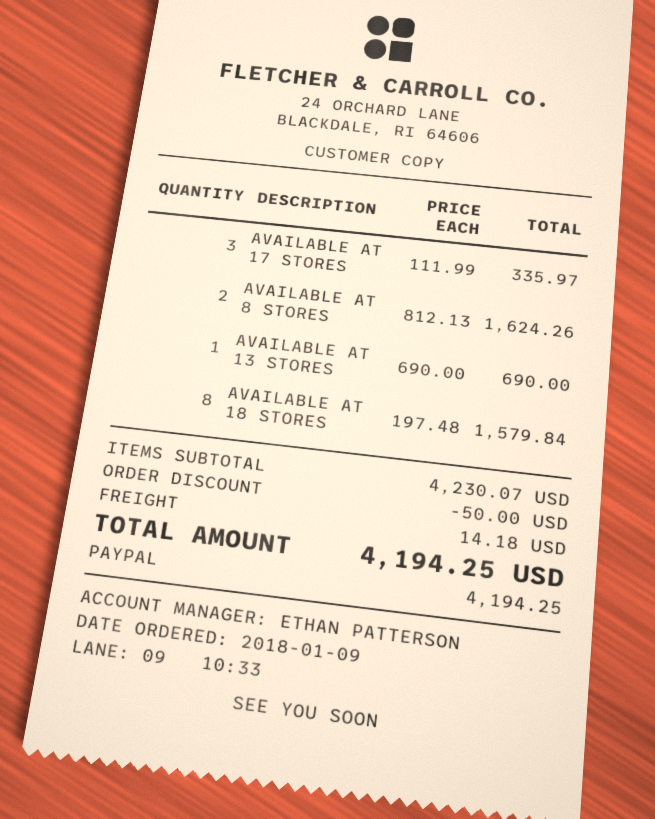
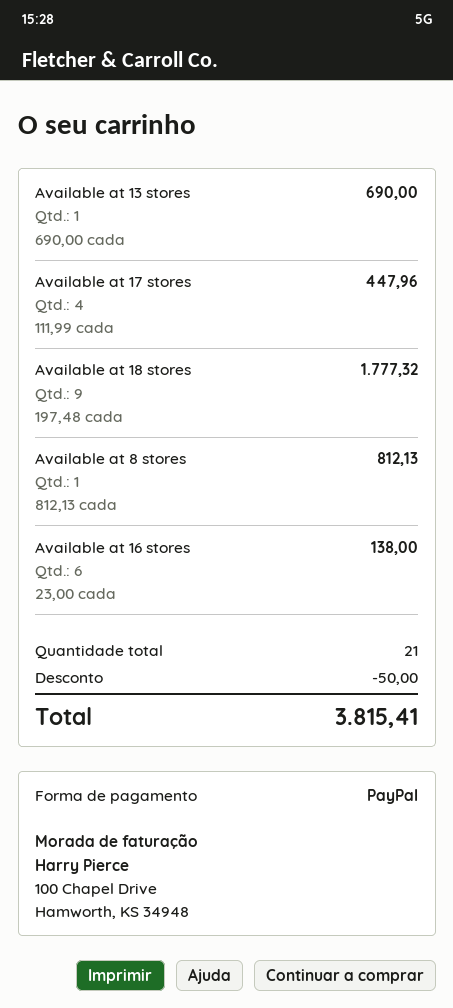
AVAILABLE AT 17 STORES: 3 x 111.99 = 335.97 -> 4 x 111.99 = 447.96
AVAILABLE AT 8 STORES: 2 x 812.13 = 1624.26 -> 1 x 812.13 = 812.13
AVAILABLE AT 18 STORES: 8 x 197.48 = 1579.84 -> 9 x 197.48 = 1777.32
Available at 16 stores: none -> 6 x 23.00 = 138.00
shipping: 14.18 -> none
total: 4194.25 -> 3815.41

